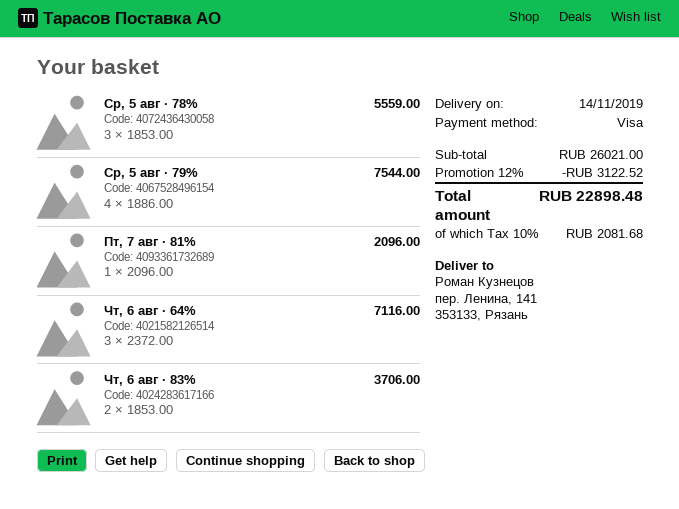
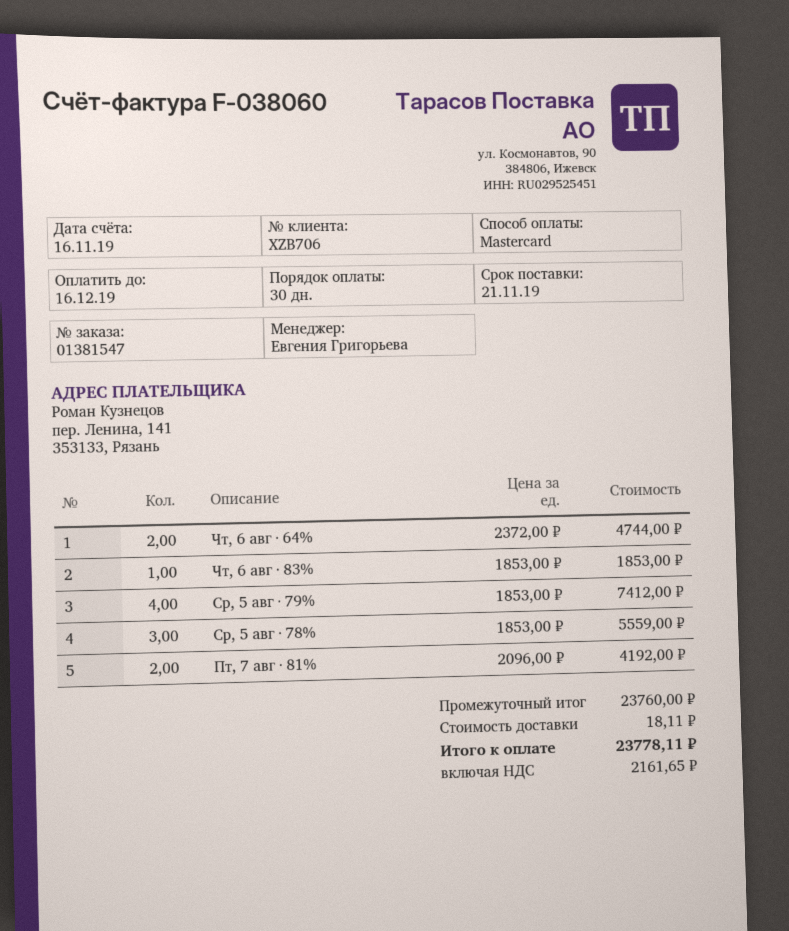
delivery date: 2019-11-14 -> 2019-11-21
payment method: Visa -> Mastercard
Ср, 5 авг · 79%: 4 x 1886.00 = 7544.00 -> 4 x 1853.00 = 7412.00
Пт, 7 авг · 81%: 1 x 2096.00 = 2096.00 -> 2 x 2096.00 = 4192.00
Чт, 6 авг · 64%: 3 x 2372.00 = 7116.00 -> 2 x 2372.00 = 4744.00
Чт, 6 авг · 83%: 2 x 1853.00 = 3706.00 -> 1 x 1853.00 = 1853.00
subtotal: 26021.00 -> 23760.00
discount: 12% = 3122.52 -> none
shipping: none -> 18.11
tax: 2081.68 -> 2161.65
total: 22898.48 -> 23778.11

